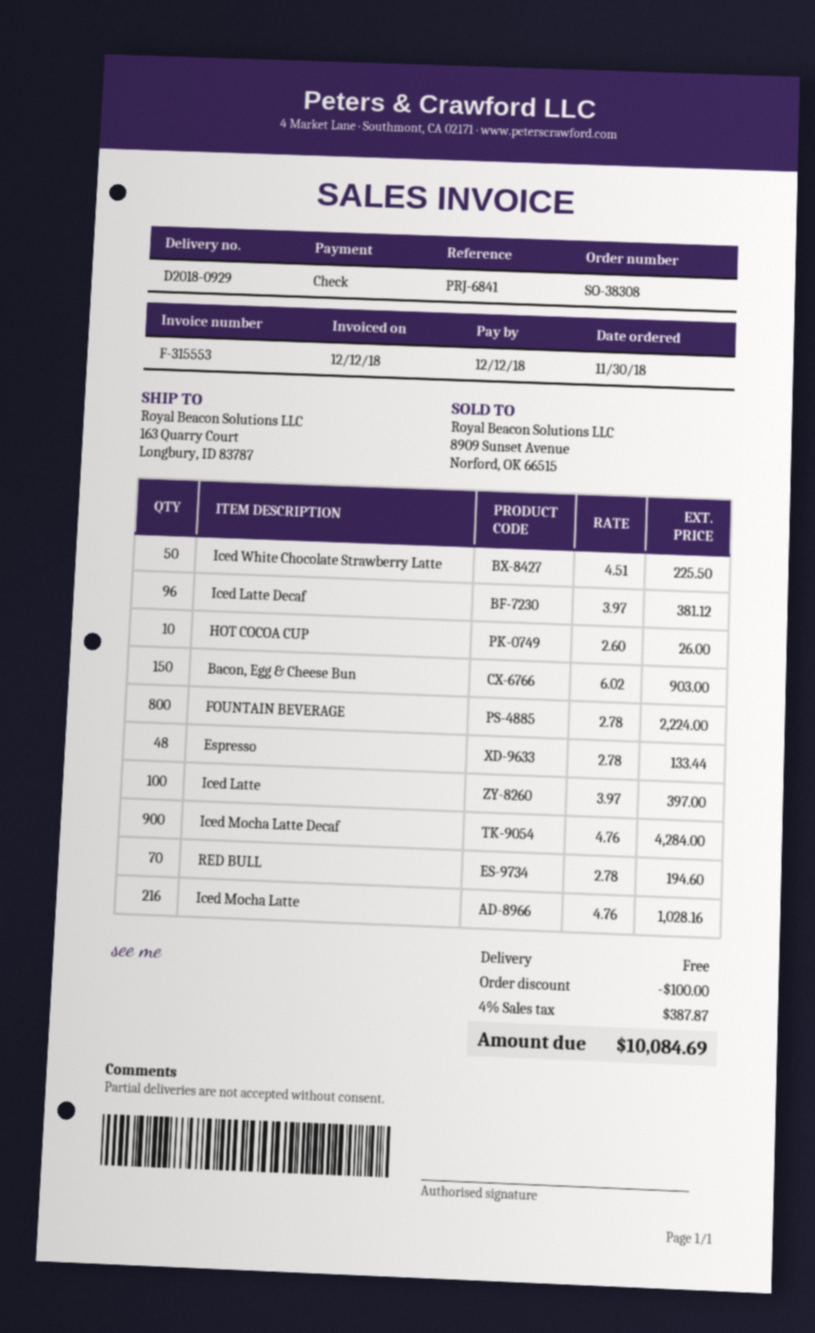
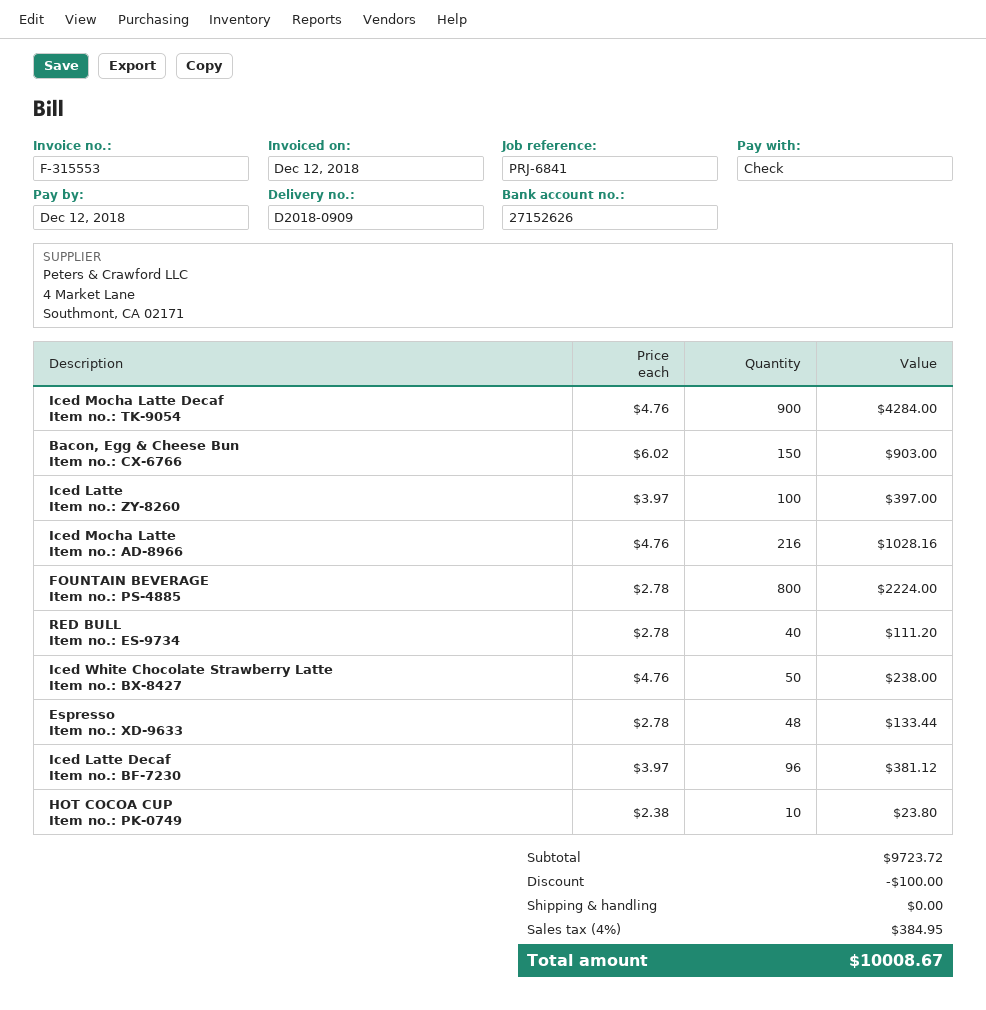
delivery note number: D2018-0929 -> D2018-0909
Iced White Chocolate Strawberry Latte: 50 x 4.51 = 225.50 -> 50 x 4.76 = 238.00
HOT COCOA CUP: 10 x 2.60 = 26.00 -> 10 x 2.38 = 23.80
RED BULL: 70 x 2.78 = 194.60 -> 40 x 2.78 = 111.20
tax: 4% = 387.87 -> 4% = 384.95
total: 10084.69 -> 10008.67

